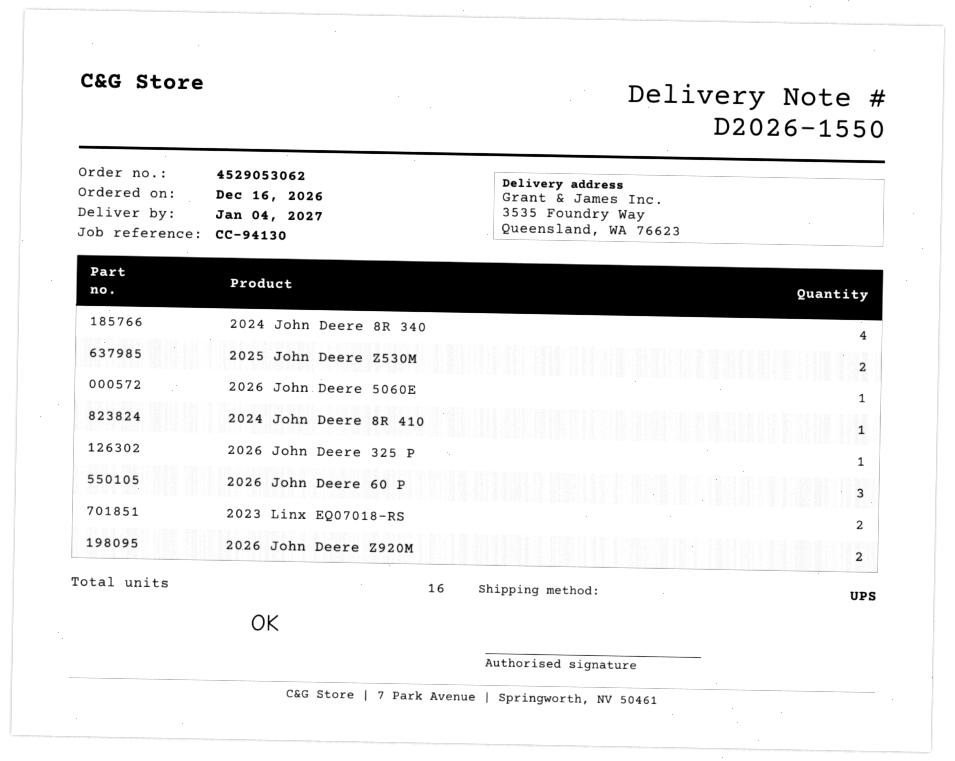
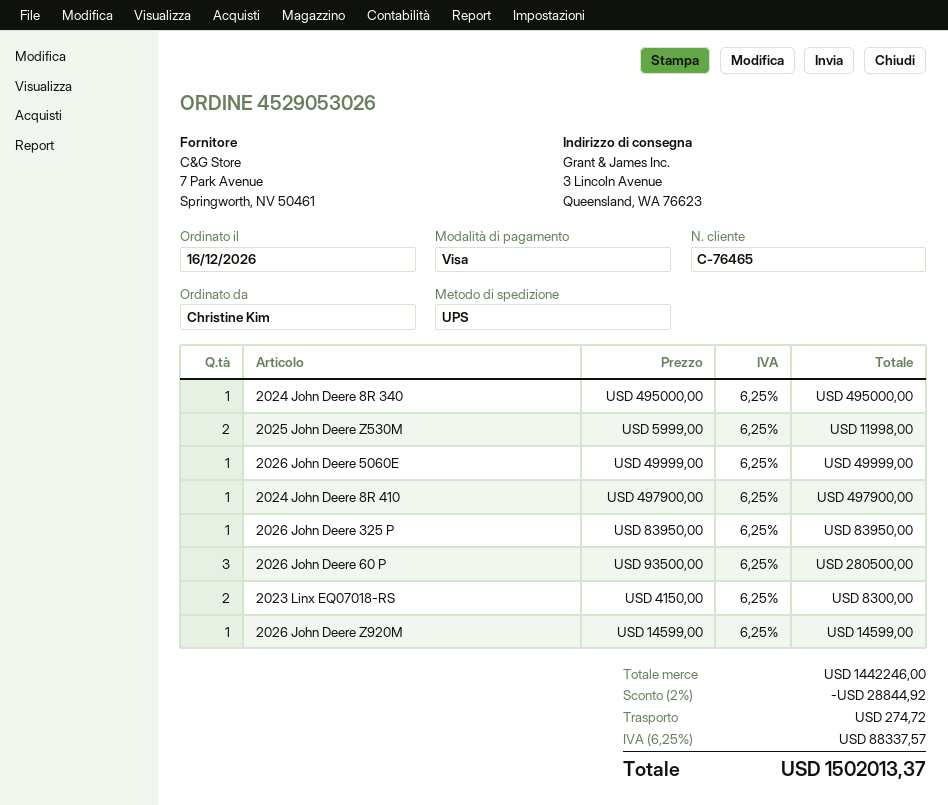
order number: 4529053062 -> 4529053026
ship to: 3535 Foundry Way, Queensland, WA 76623 -> 3 Lincoln Avenue, Queensland, WA 76623
2024 John Deere 8R 340: 4 -> 1
2026 John Deere Z920M: 2 -> 1

